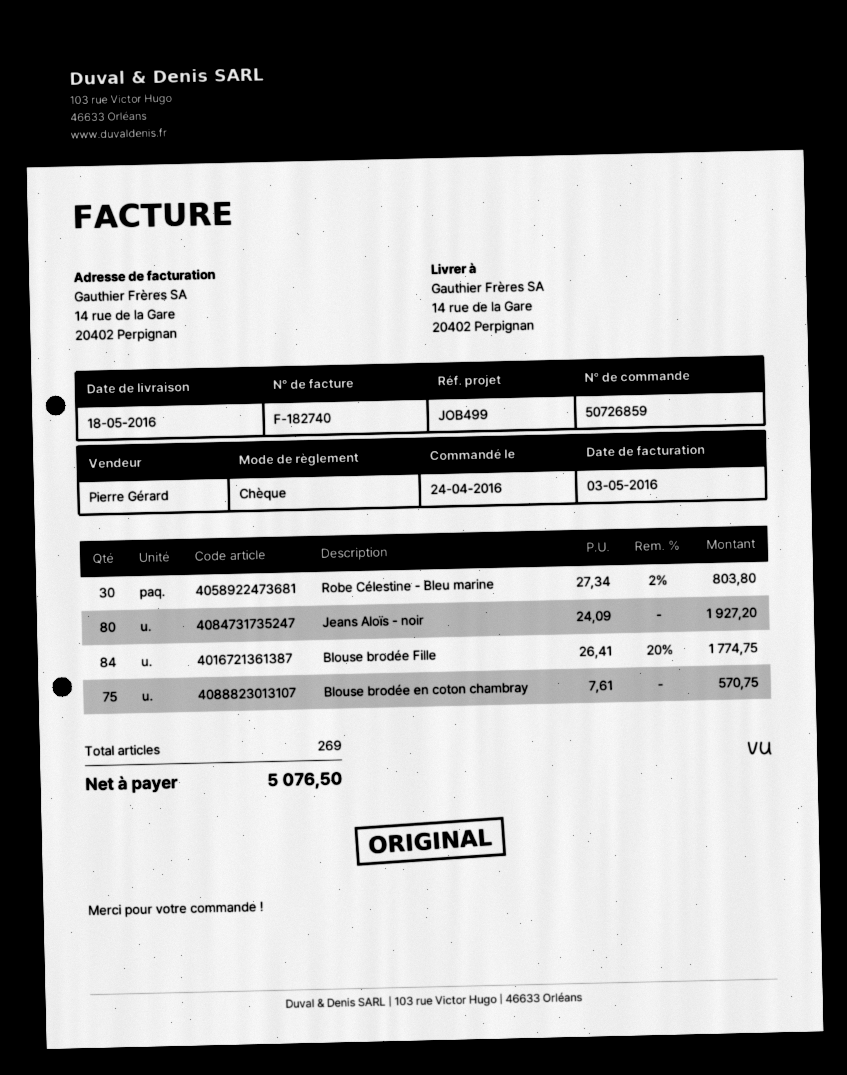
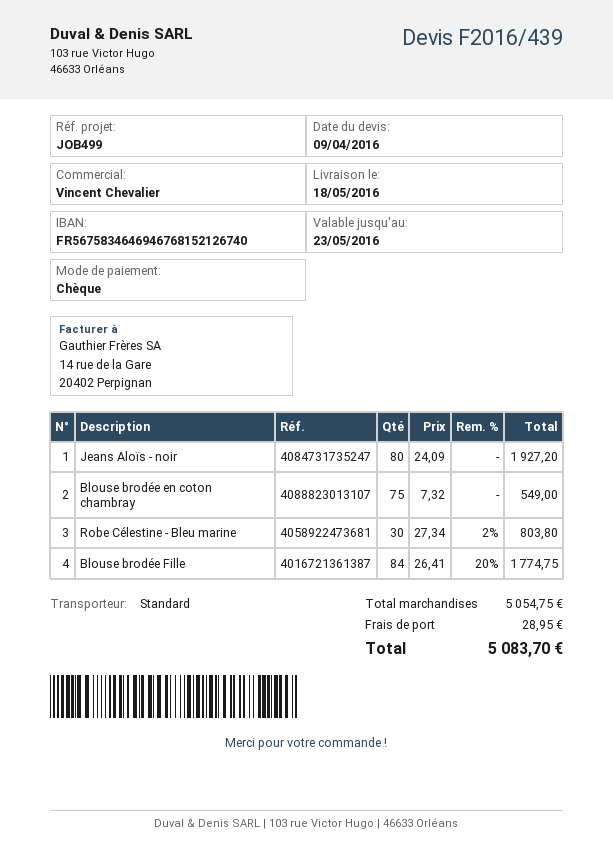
sales rep: Pierre Gérard -> Vincent Chevalier
Blouse brodée en coton chambray: 75 x 7.61 = 570.75 -> 75 x 7.32 = 549.00
shipping: none -> 28.95
total: 5076.50 -> 5083.70

